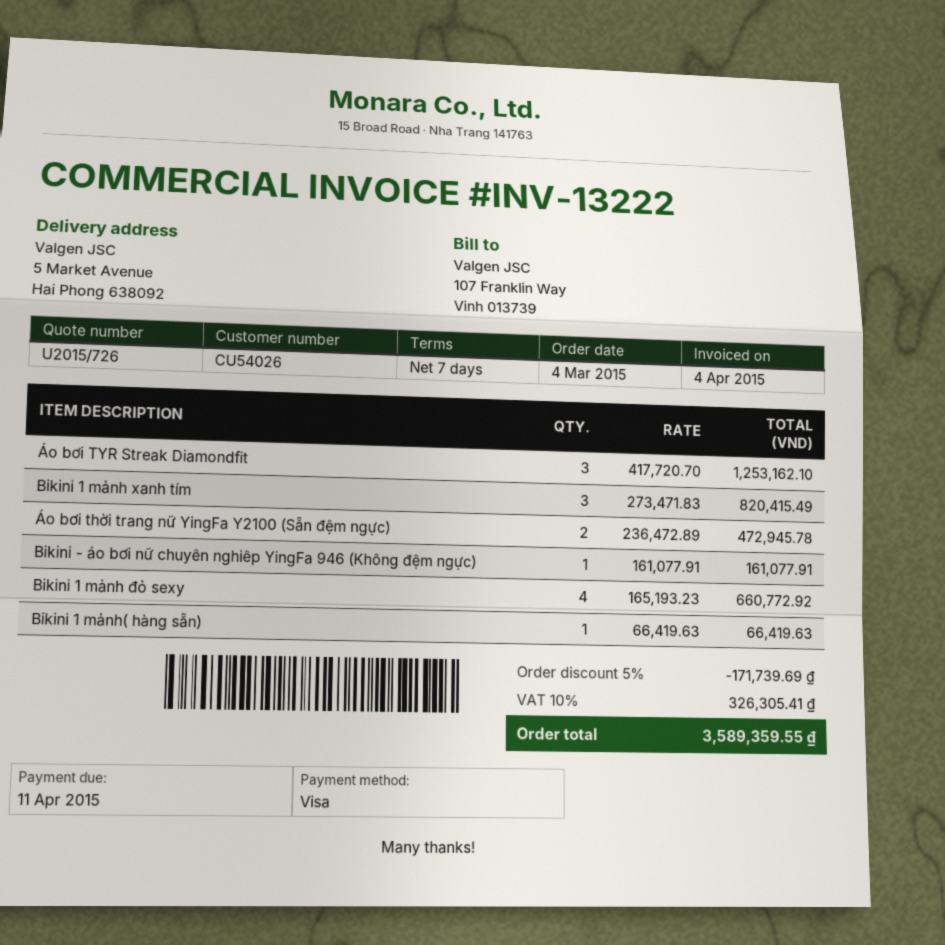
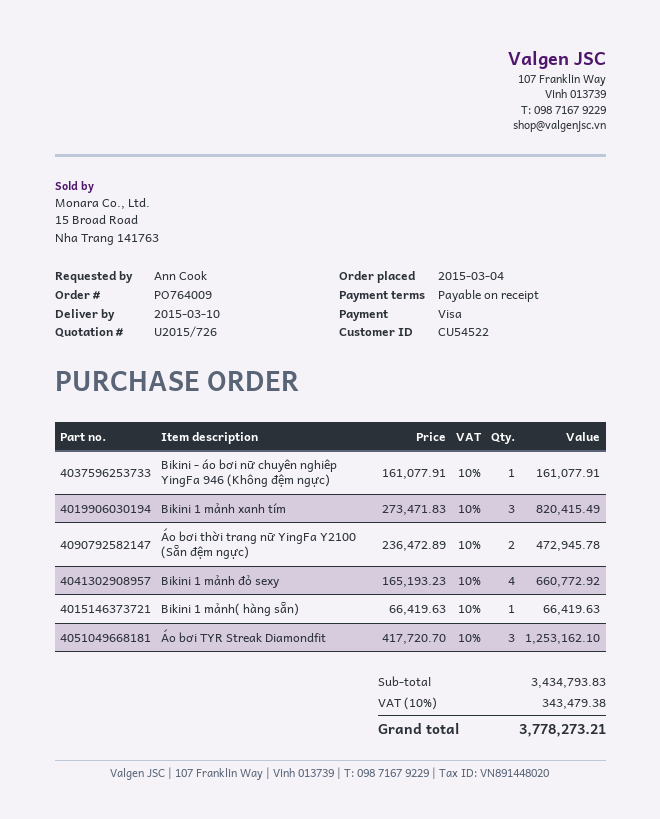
payment terms: 7 days -> on receipt
customer number: CU54026 -> CU54522
discount: 5% = 171739.69 -> none
tax: 10% = 326305.41 -> 10% = 343479.38
total: 3589359.55 -> 3778273.21

